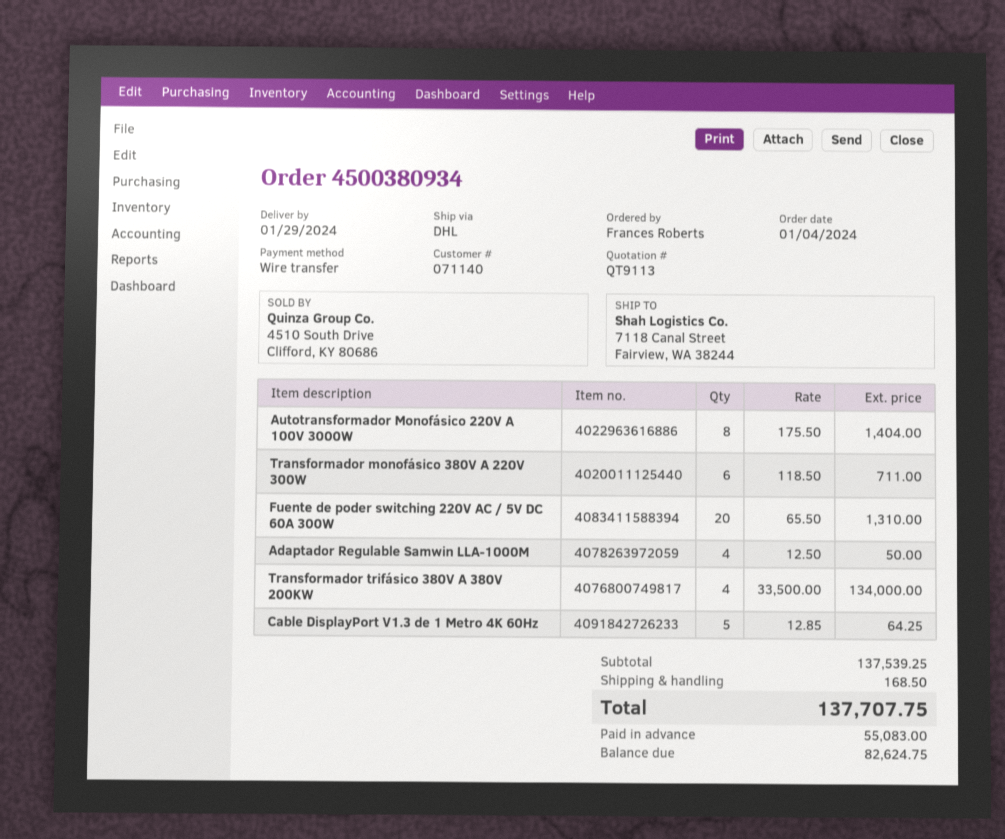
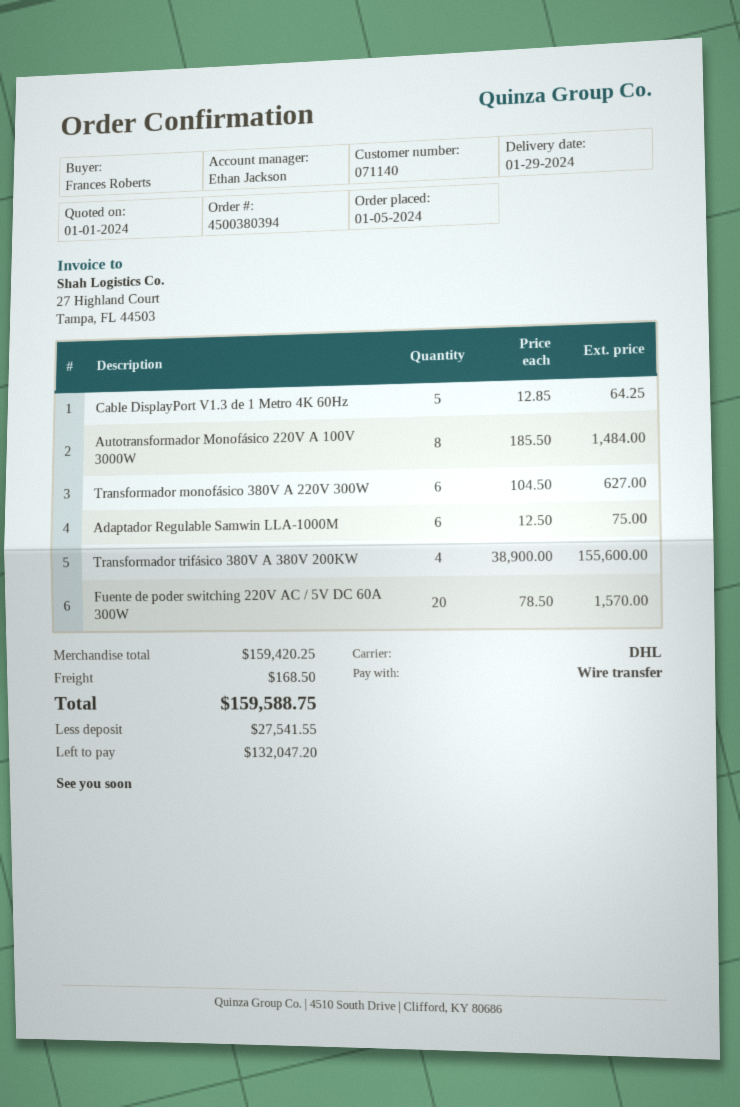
order number: 4500380934 -> 4500380394
order date: 2024-01-04 -> 2024-01-05
Autotransformador Monofásico 220V A 100V 3000W: 8 x 175.50 = 1404.00 -> 8 x 185.50 = 1484.00
Transformador monofásico 380V A 220V 300W: 6 x 118.50 = 711.00 -> 6 x 104.50 = 627.00
Fuente de poder switching 220V AC / 5V DC 60A 300W: 20 x 65.50 = 1310.00 -> 20 x 78.50 = 1570.00
Adaptador Regulable Samwin LLA-1000M: 4 x 12.50 = 50.00 -> 6 x 12.50 = 75.00
Transformador trifásico 380V A 380V 200KW: 4 x 33500.00 = 134000.00 -> 4 x 38900.00 = 155600.00
subtotal: 137539.25 -> 159420.25
total: 137707.75 -> 159588.75
deposit: 55083.00 -> 27541.55
balance: 82624.75 -> 132047.20

